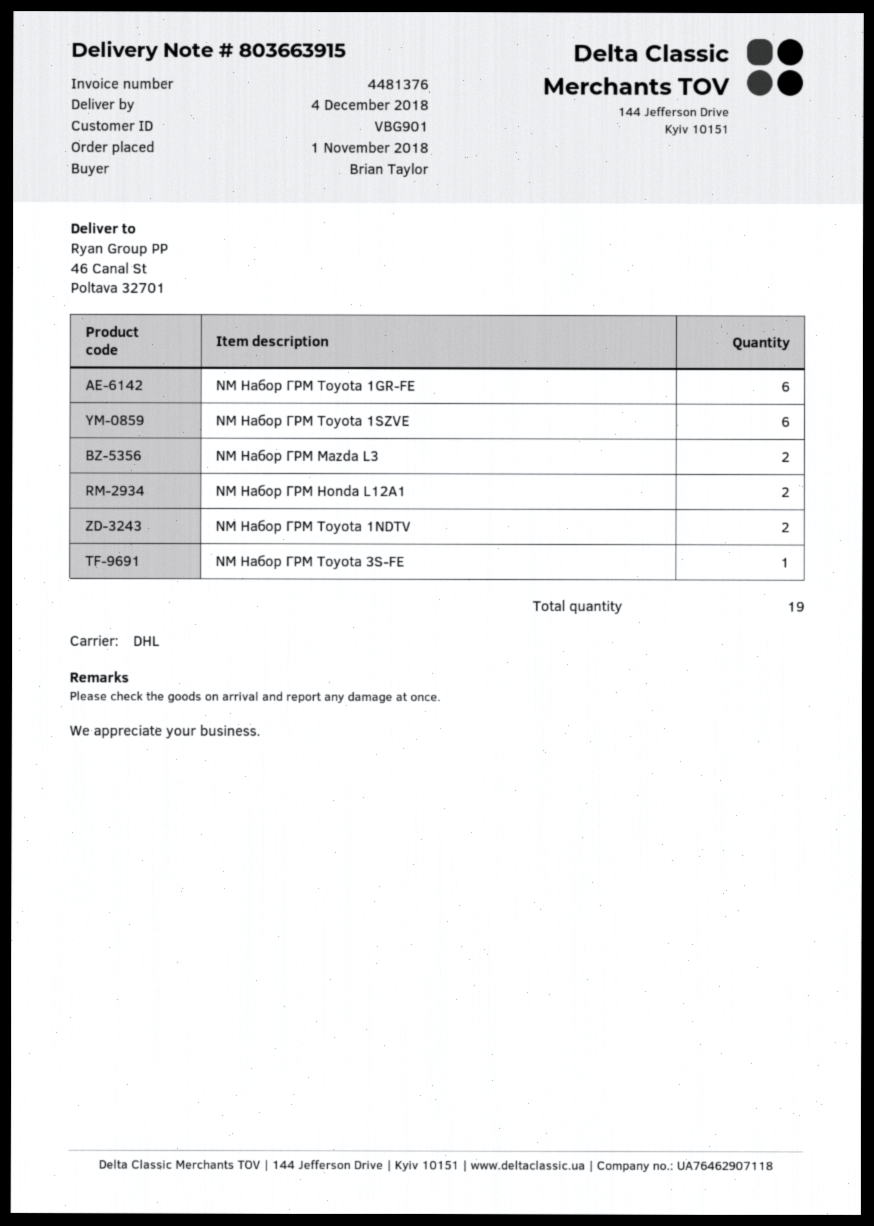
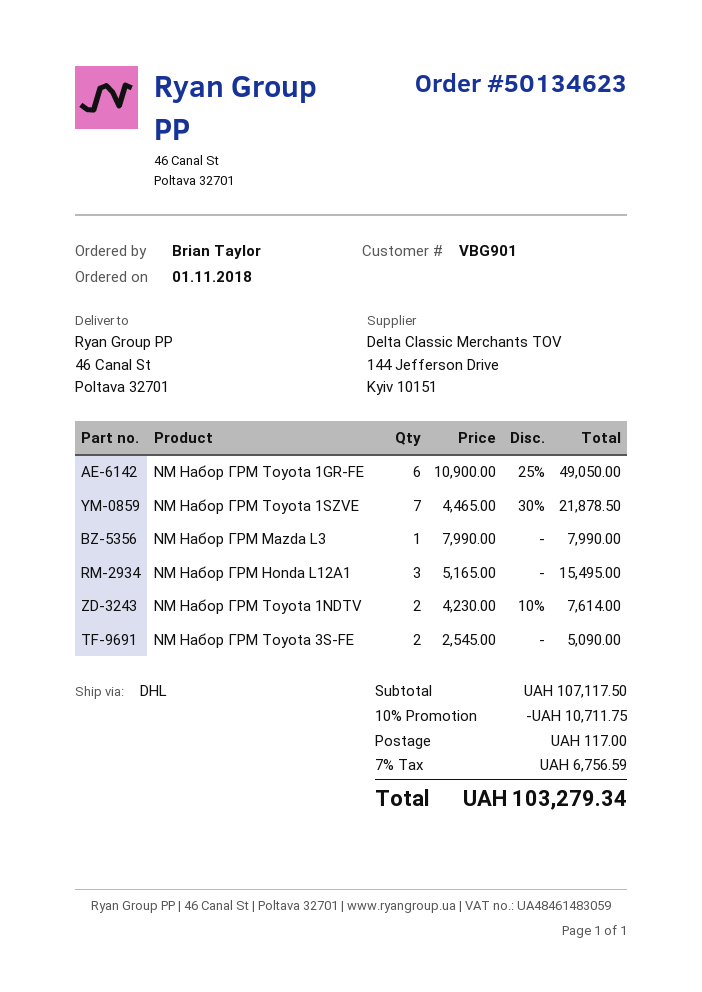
NM Набор ГРМ Toyota 1SZVE: 6 -> 7
NM Набор ГРМ Mazda L3: 2 -> 1
NM Набор ГРМ Honda L12A1: 2 -> 3
NM Набор ГРМ Toyota 3S-FE: 1 -> 2

